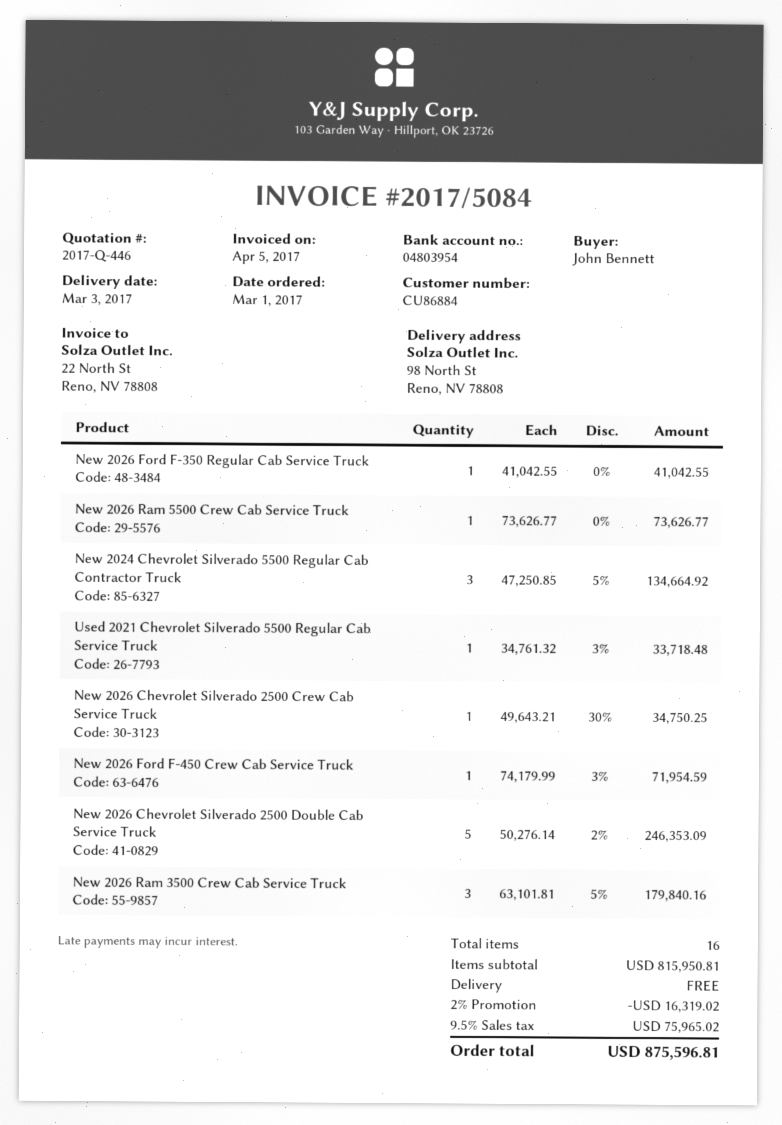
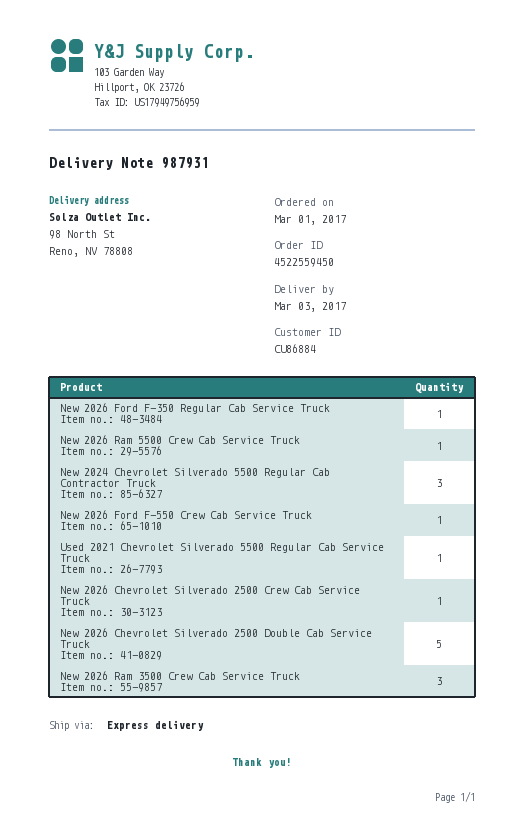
New 2026 Ford F-450 Crew Cab Service Truck: 1 -> none
New 2026 Ford F-550 Crew Cab Service Truck: none -> 1

